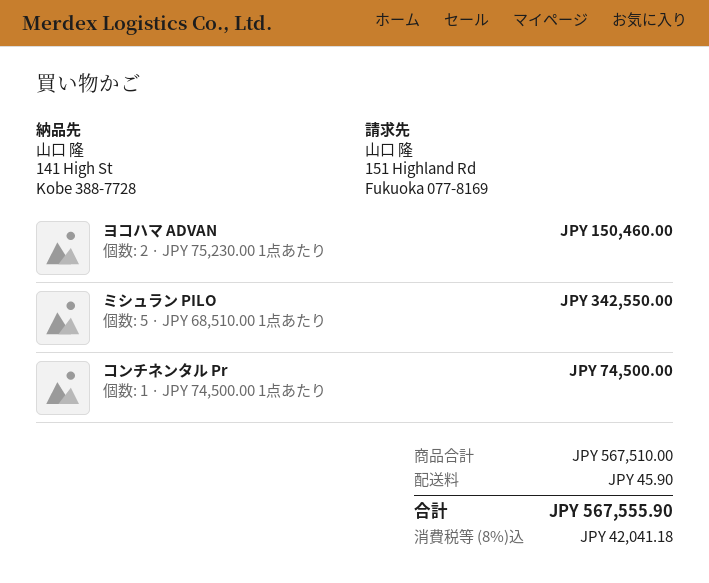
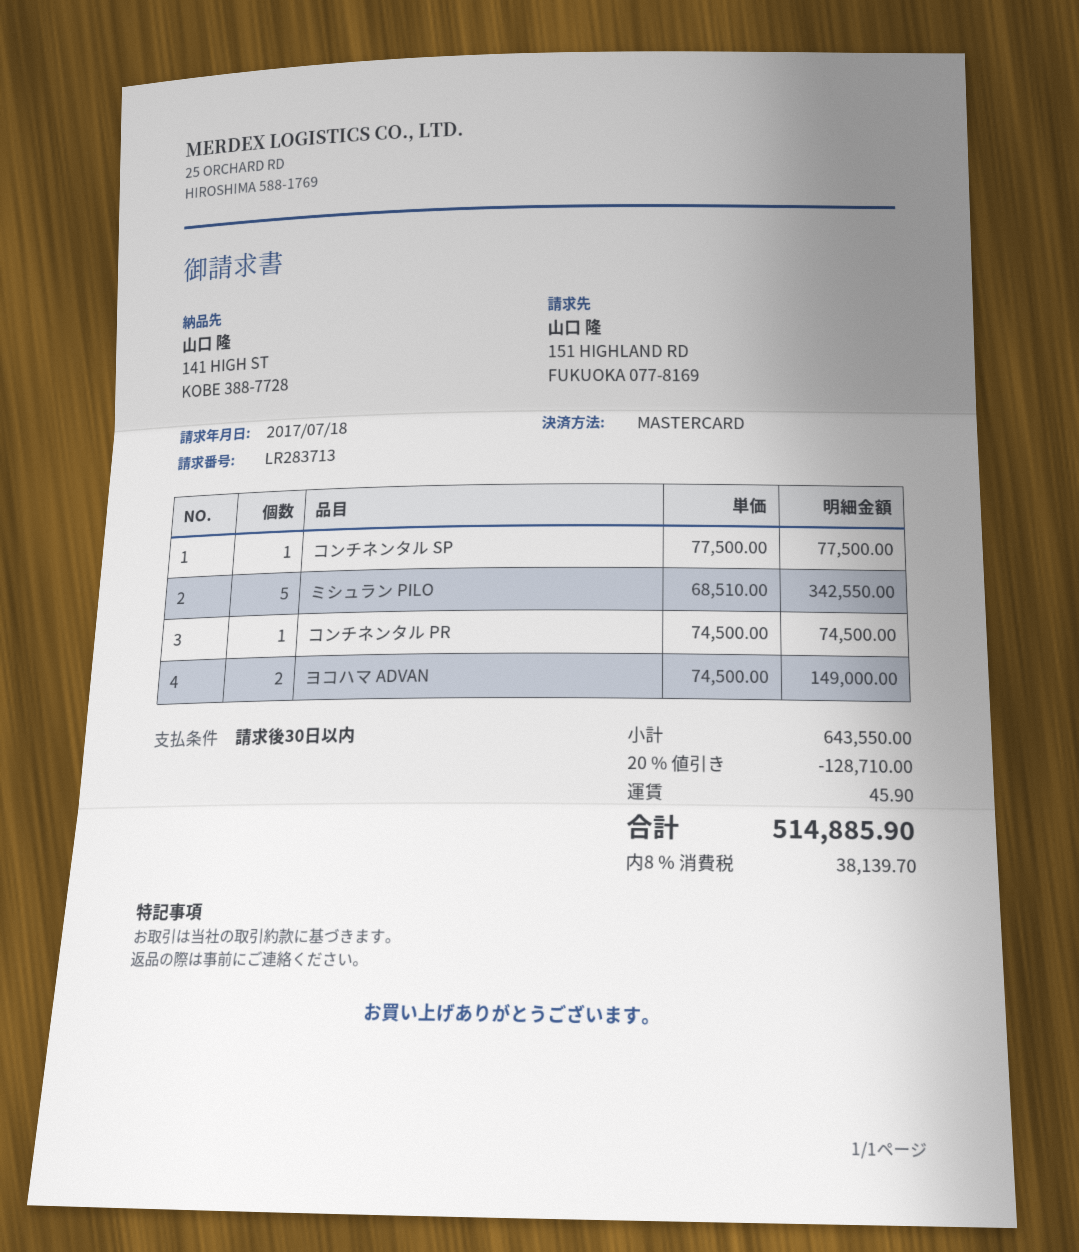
ヨコハマ ADVAN: 2 x 75230.00 = 150460.00 -> 2 x 74500.00 = 149000.00
コンチネンタル SP: none -> 1 x 77500.00 = 77500.00
subtotal: 567510.00 -> 643550.00
discount: none -> 20% = 128710.00
tax: 8% = 42041.18 -> 8% = 38139.70
total: 567555.90 -> 514885.90

